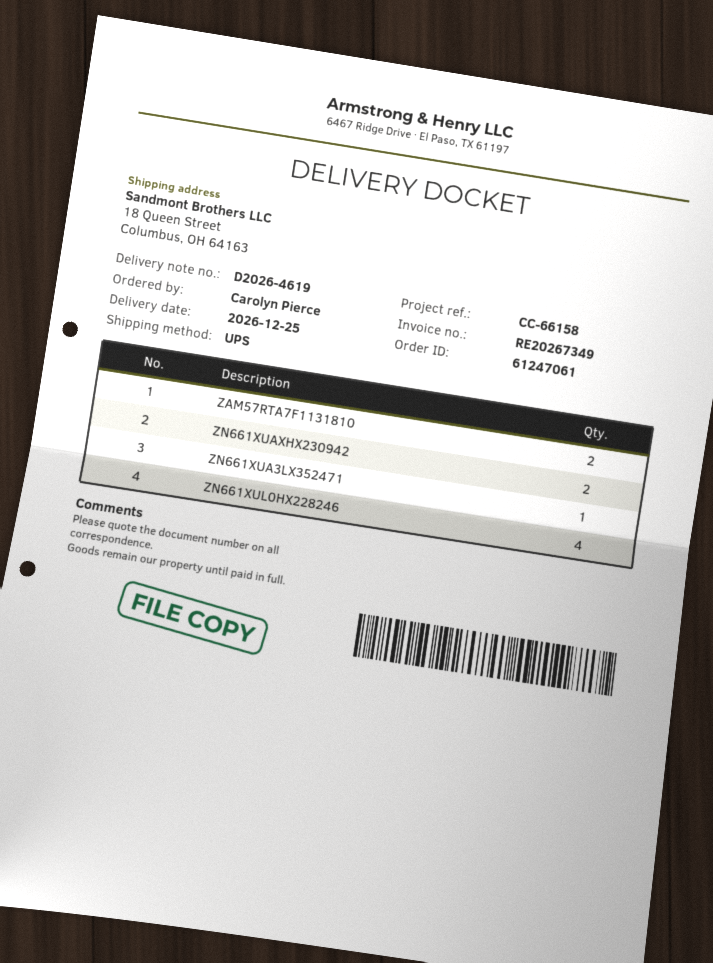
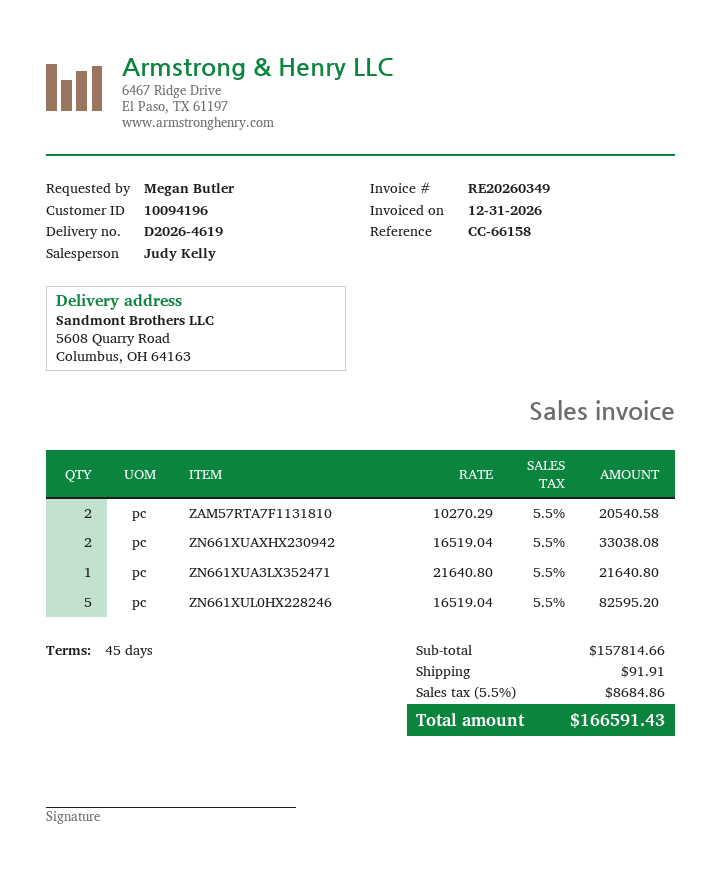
invoice number: RE20267349 -> RE20260349
ordered by: Carolyn Pierce -> Megan Butler
ship to: 18 Queen Street, Columbus, OH 64163 -> 5608 Quarry Road, Columbus, OH 64163
ZN661XUL0HX228246: 4 -> 5

